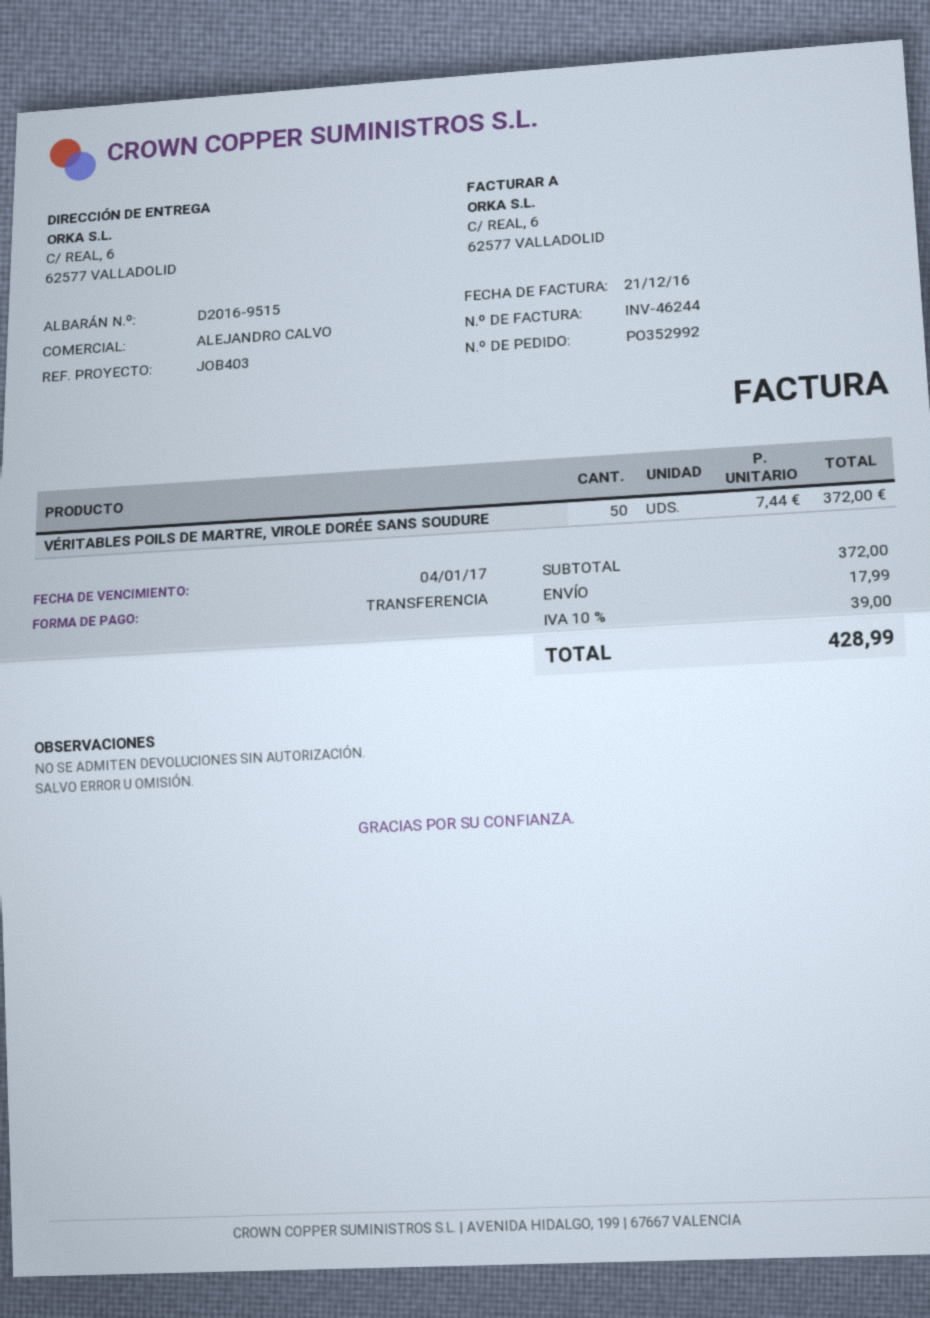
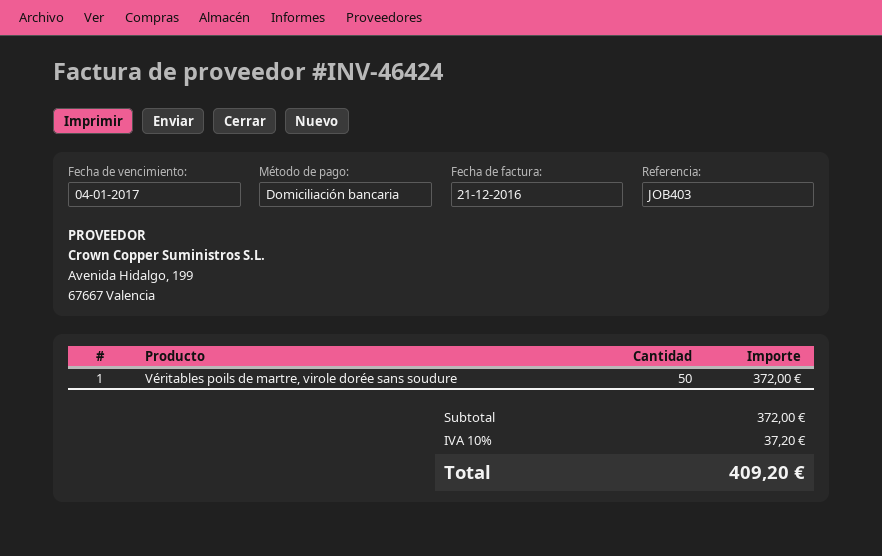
invoice number: INV-46244 -> INV-46424
payment method: bank transfer -> direct debit
shipping: 17.99 -> none
tax: 10% = 39.00 -> 10% = 37.20
total: 428.99 -> 409.20

